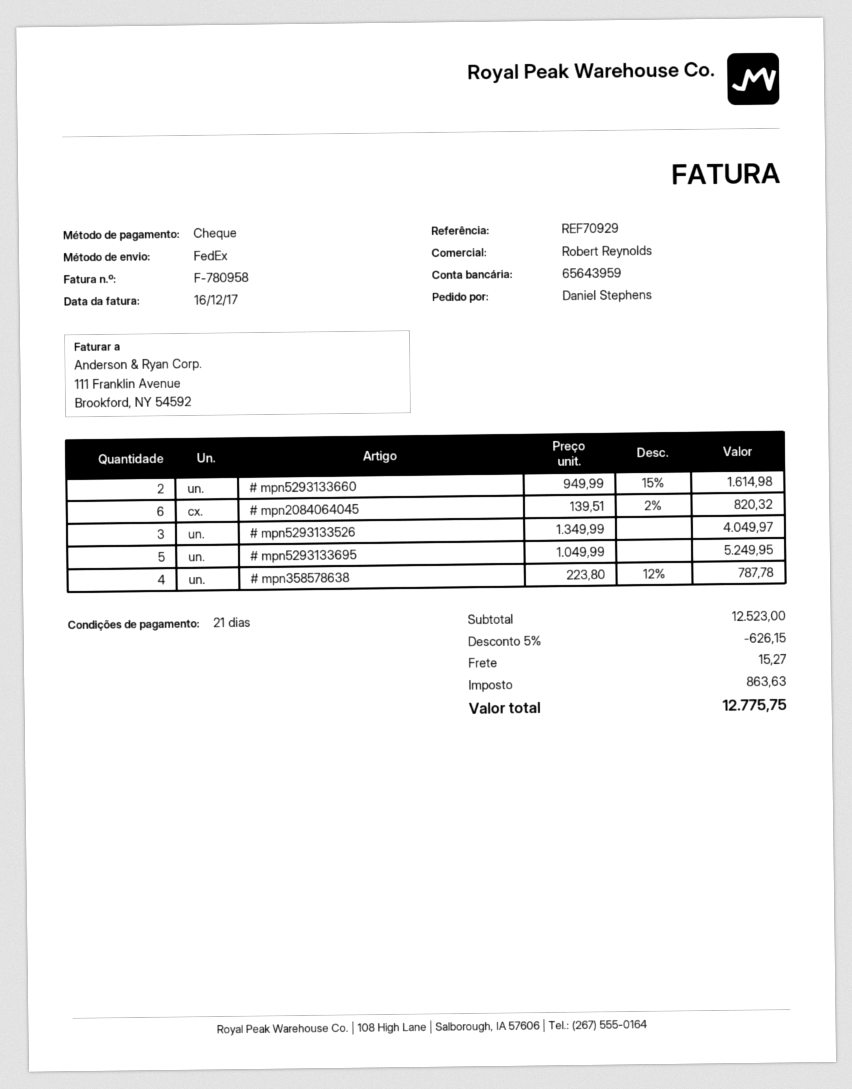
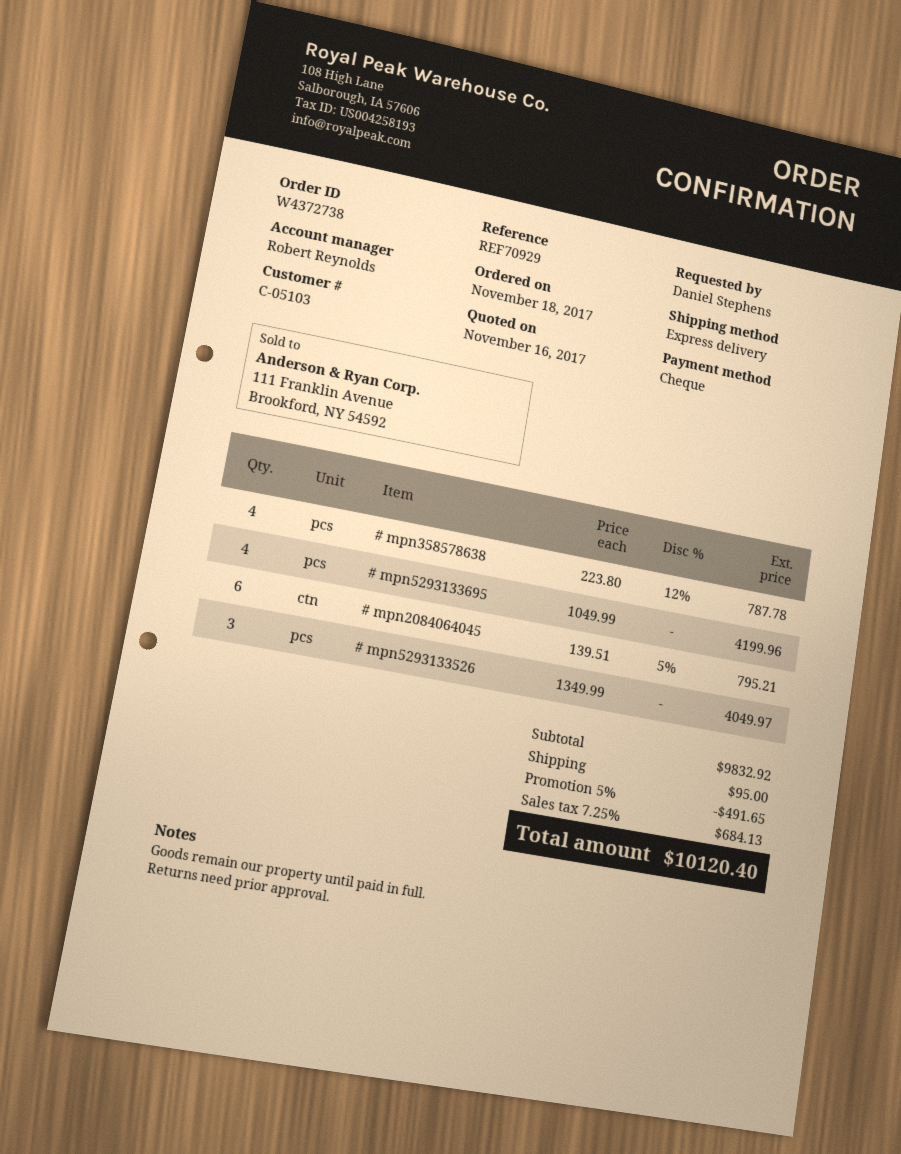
shipping method: FedEx -> express
# mpn5293133660: 2 x 949.99 - 15% = 1614.98 -> none
# mpn2084064045: 6 x 139.51 - 2% = 820.32 -> 6 x 139.51 - 5% = 795.21
# mpn5293133695: 5 x 1049.99 = 5249.95 -> 4 x 1049.99 = 4199.96
subtotal: 12523.00 -> 9832.92
discount: 5% = 626.15 -> 5% = 491.65
shipping: 15.27 -> 95.00
tax: 863.63 -> 684.13
total: 12775.75 -> 10120.40

